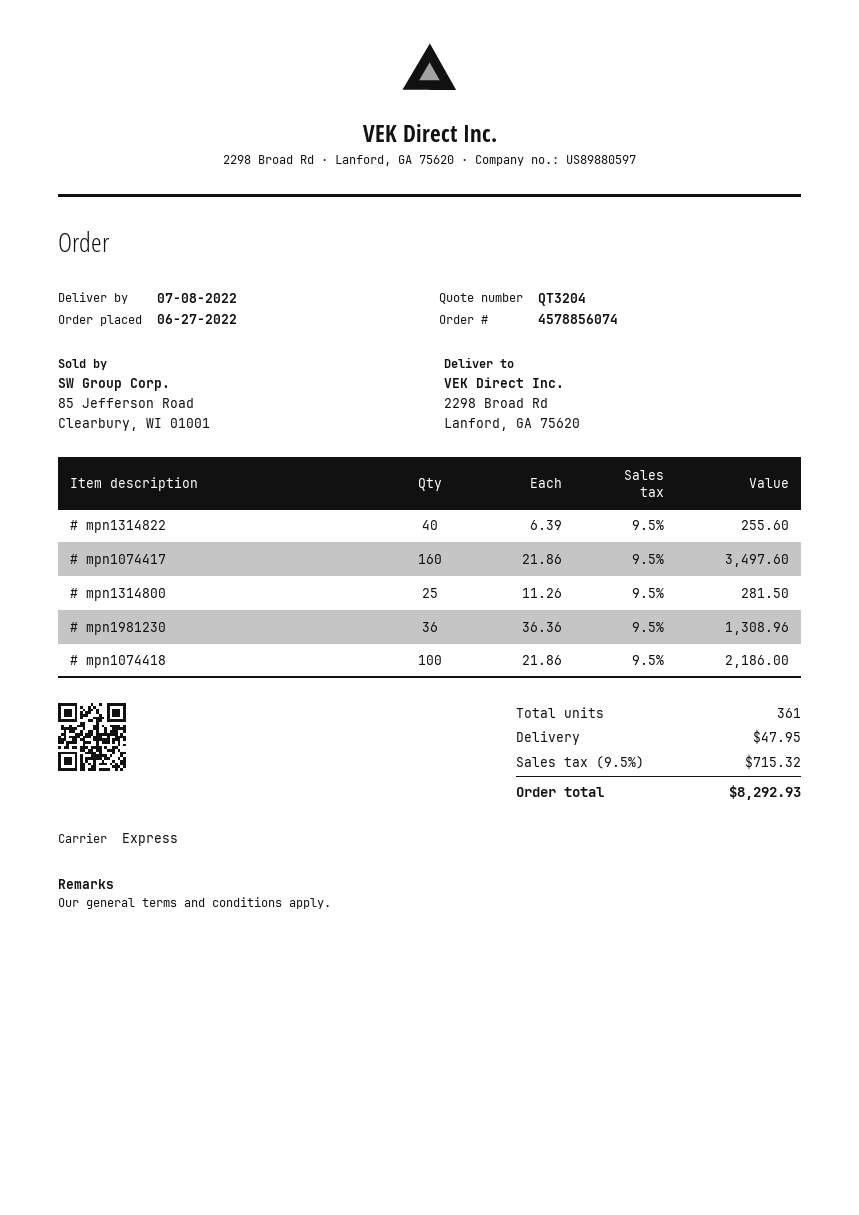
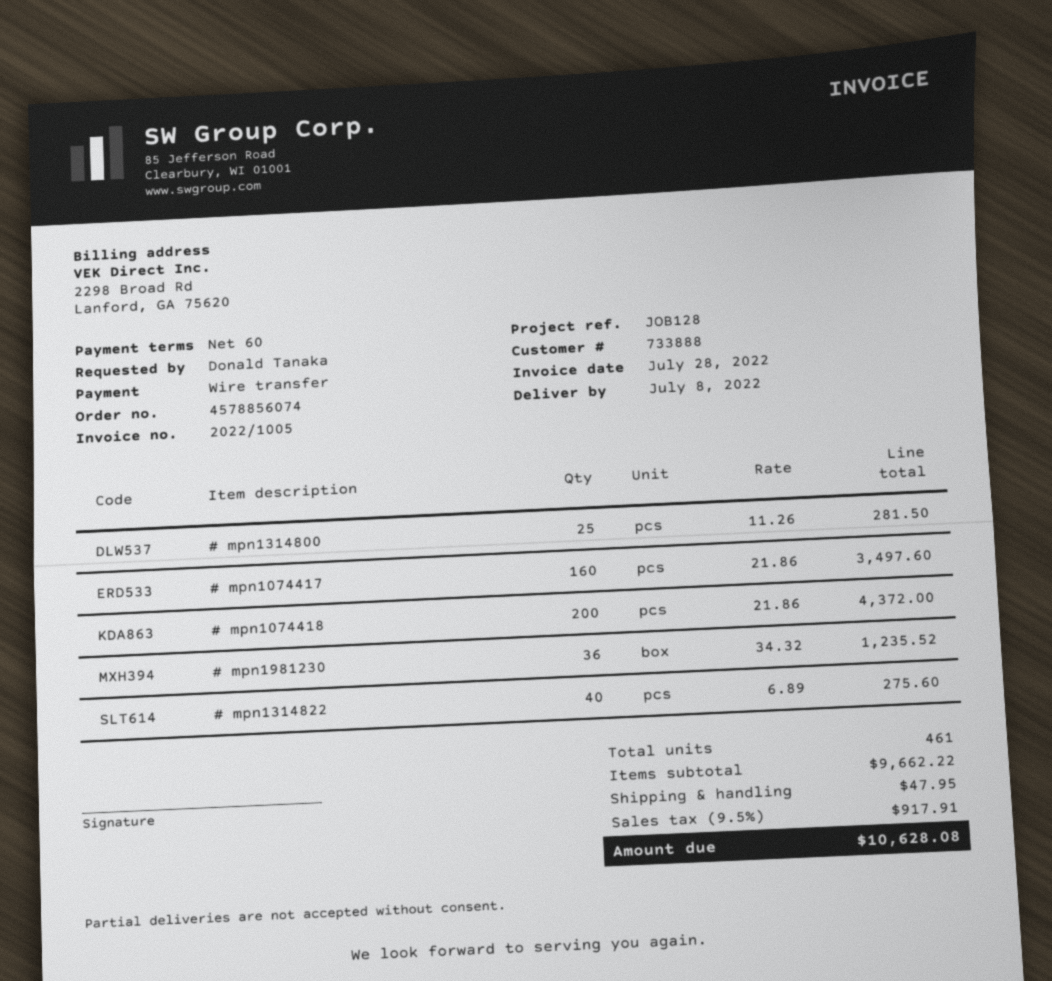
# mpn1314822: 40 x 6.39 = 255.60 -> 40 x 6.89 = 275.60
# mpn1981230: 36 x 36.36 = 1308.96 -> 36 x 34.32 = 1235.52
# mpn1074418: 100 x 21.86 = 2186.00 -> 200 x 21.86 = 4372.00
total quantity: 361 -> 461
tax: 9.5% = 715.32 -> 9.5% = 917.91
total: 8292.93 -> 10628.08

